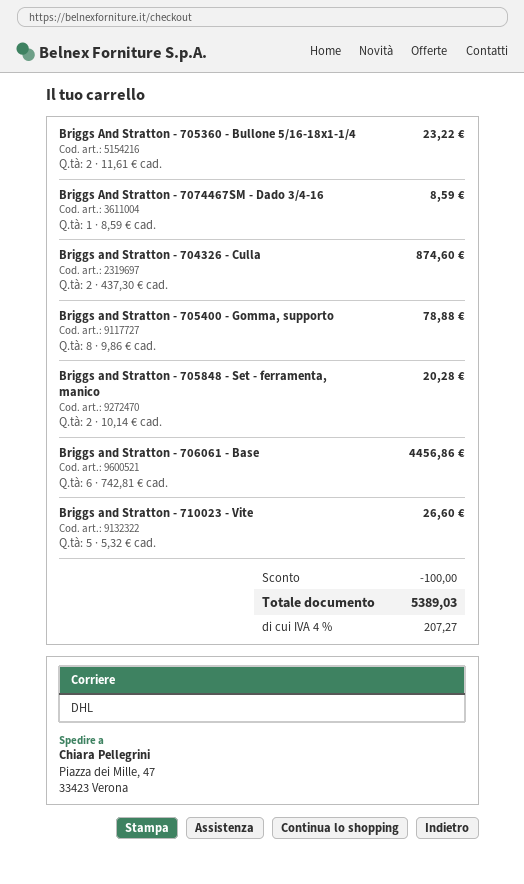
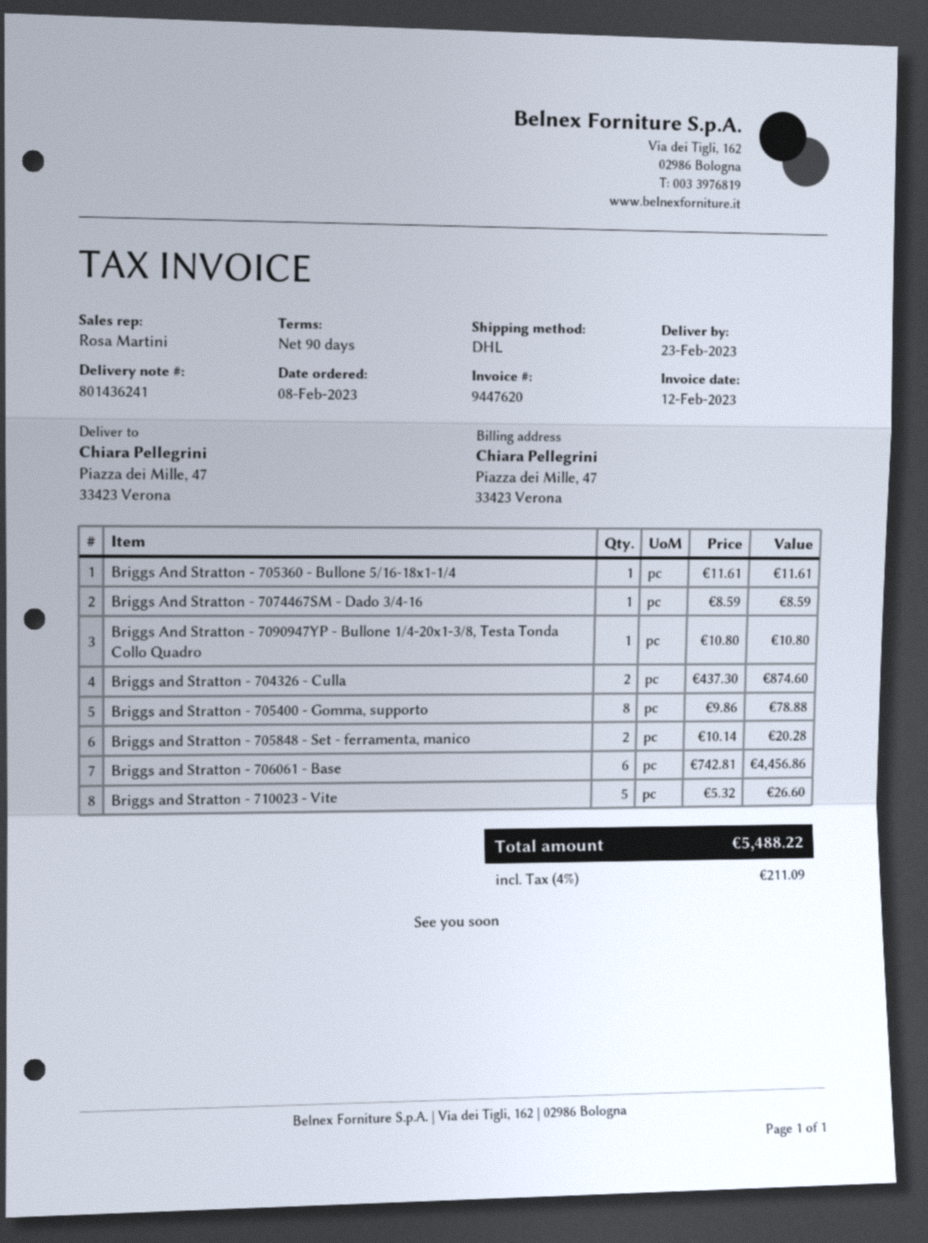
Briggs And Stratton - 705360 - Bullone 5/16-18x1-1/4: 2 x 11.61 = 23.22 -> 1 x 11.61 = 11.61
Briggs And Stratton - 7090947YP - Bullone 1/4-20x1-3/8, Testa Tonda Collo Quadro: none -> 1 x 10.80 = 10.80
discount: 100.00 -> none
tax: 4% = 207.27 -> 4% = 211.09
total: 5389.03 -> 5488.22

